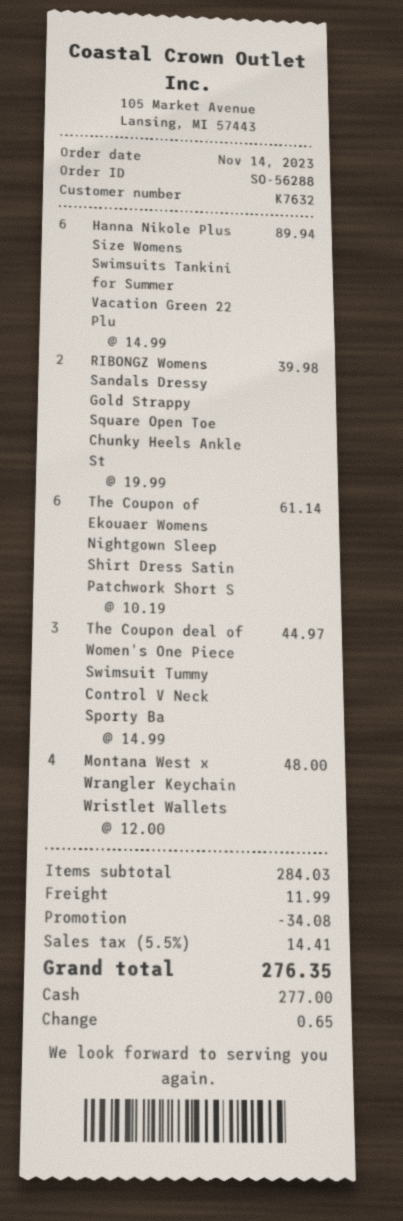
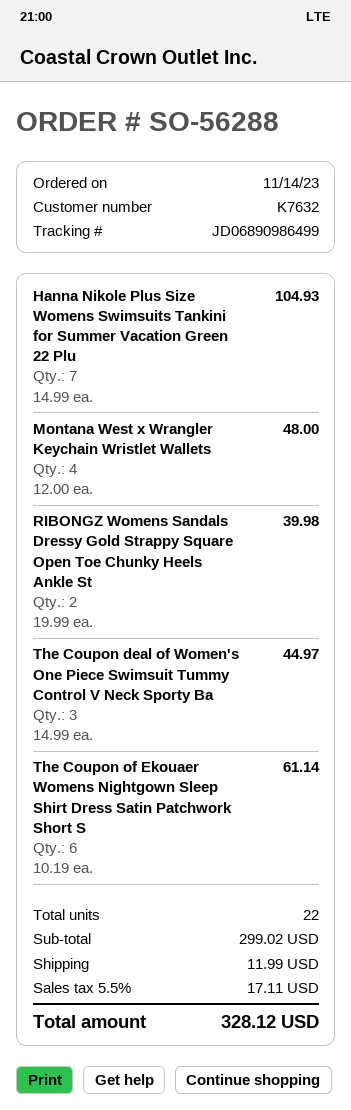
Hanna Nikole Plus Size Womens Swimsuits Tankini for Summer Vacation Green 22 Plu: 6 x 14.99 = 89.94 -> 7 x 14.99 = 104.93
subtotal: 284.03 -> 299.02
discount: 34.08 -> none
tax: 5.5% = 14.41 -> 5.5% = 17.11
total: 276.35 -> 328.12

